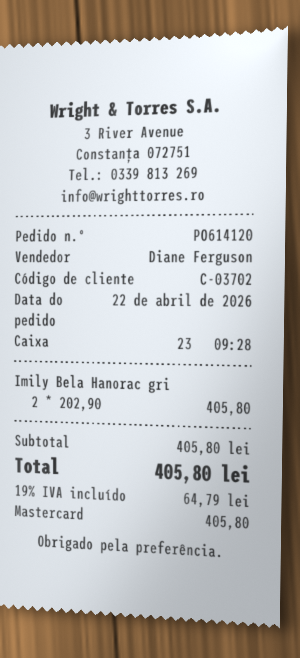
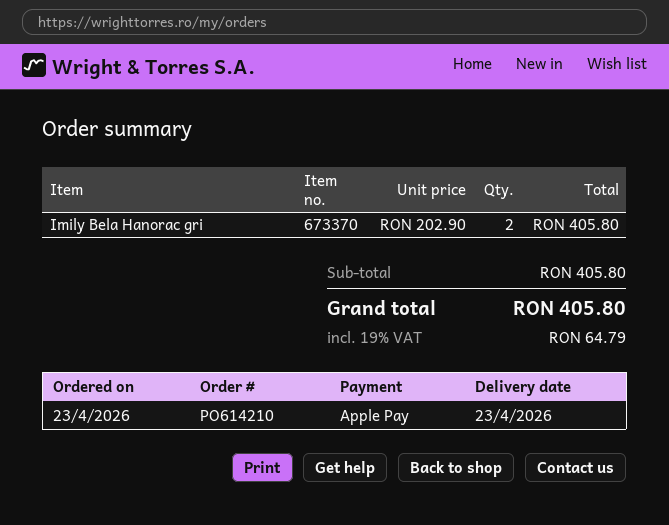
order number: PO614120 -> PO614210
order date: 2026-04-22 -> 2026-04-23
payment method: Mastercard -> Apple Pay

